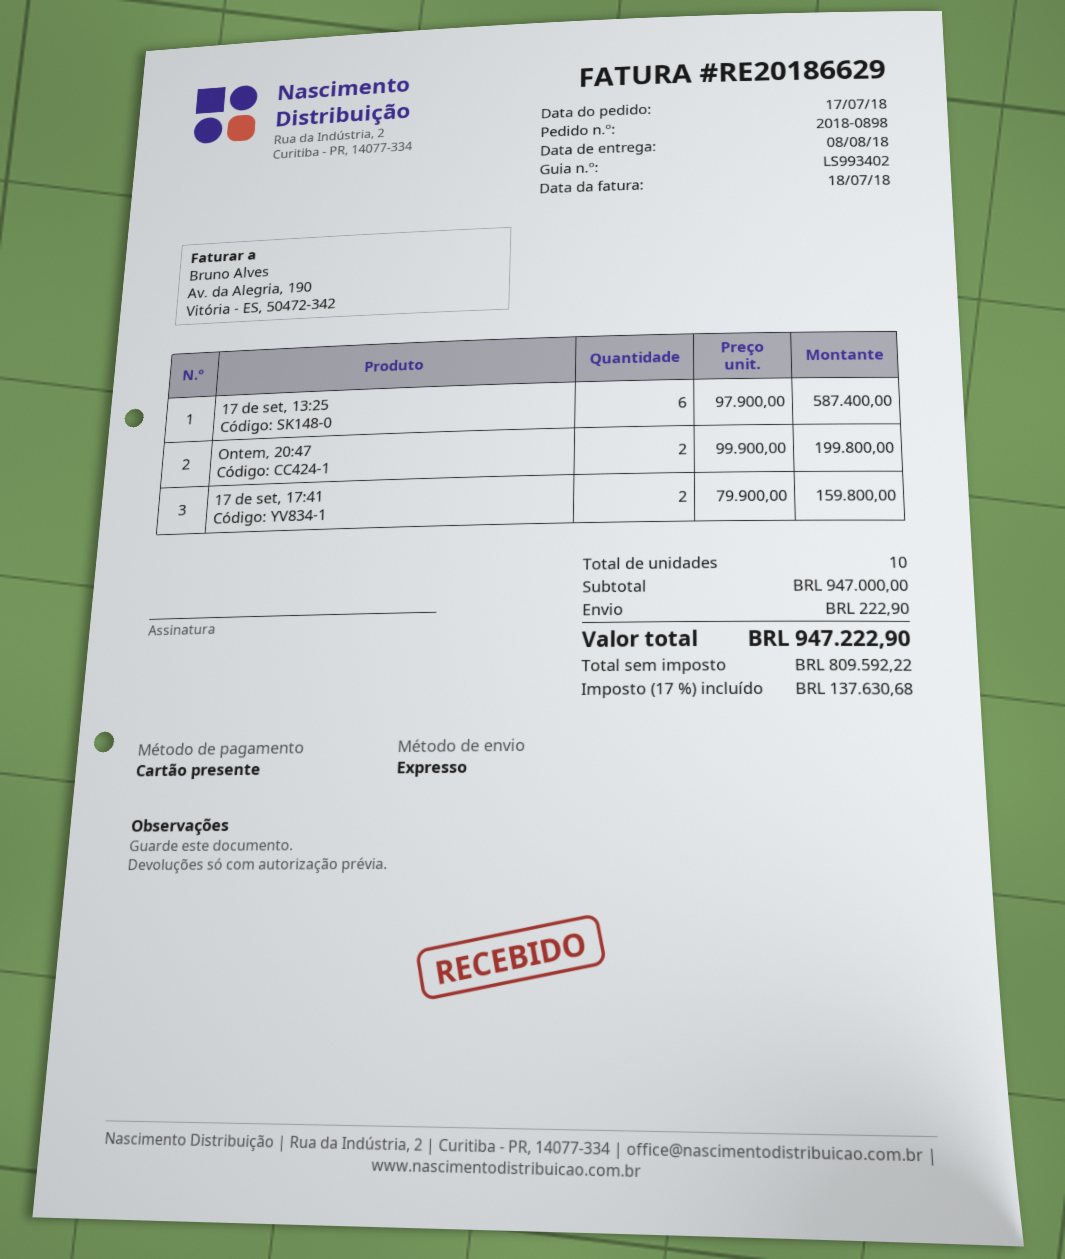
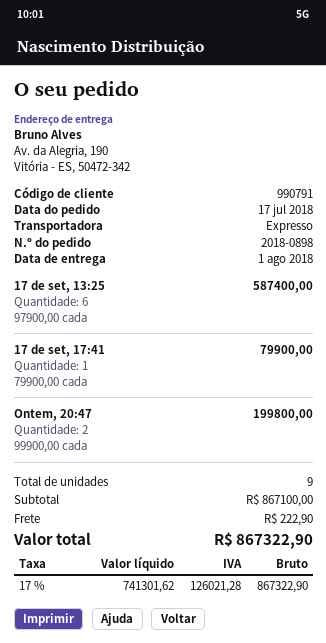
delivery date: 2018-08-08 -> 2018-08-01
17 de set, 17:41: 2 x 79900.00 = 159800.00 -> 1 x 79900.00 = 79900.00
total quantity: 10 -> 9
subtotal: 947000.00 -> 867100.00
net: 809592.22 -> 741301.62
tax: 17% = 137630.68 -> 17% = 126021.28
total: 947222.90 -> 867322.90

